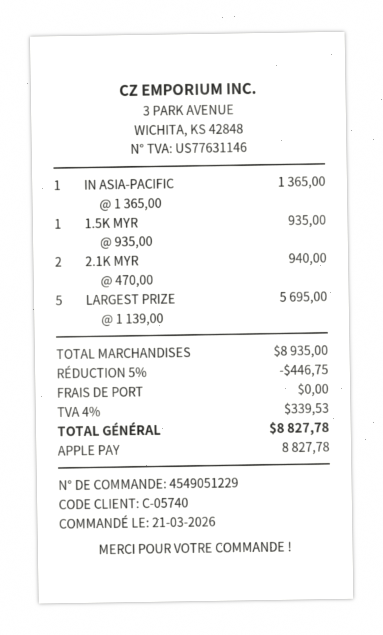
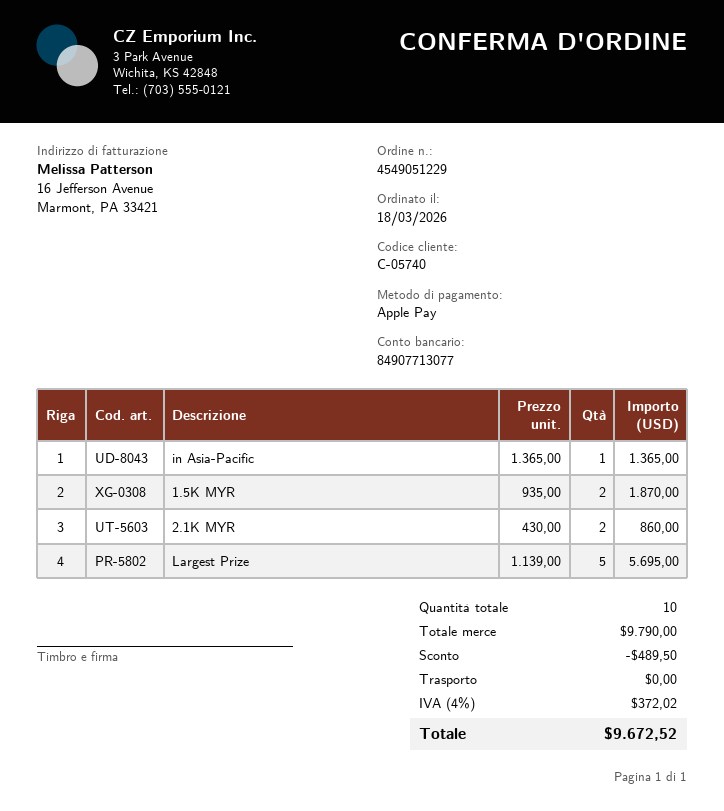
order date: 2026-03-21 -> 2026-03-18
1.5K MYR: 1 x 935.00 = 935.00 -> 2 x 935.00 = 1870.00
2.1K MYR: 2 x 470.00 = 940.00 -> 2 x 430.00 = 860.00
subtotal: 8935.00 -> 9790.00
discount: 446.75 -> 489.50
tax: 4% = 339.53 -> 4% = 372.02
total: 8827.78 -> 9672.52

